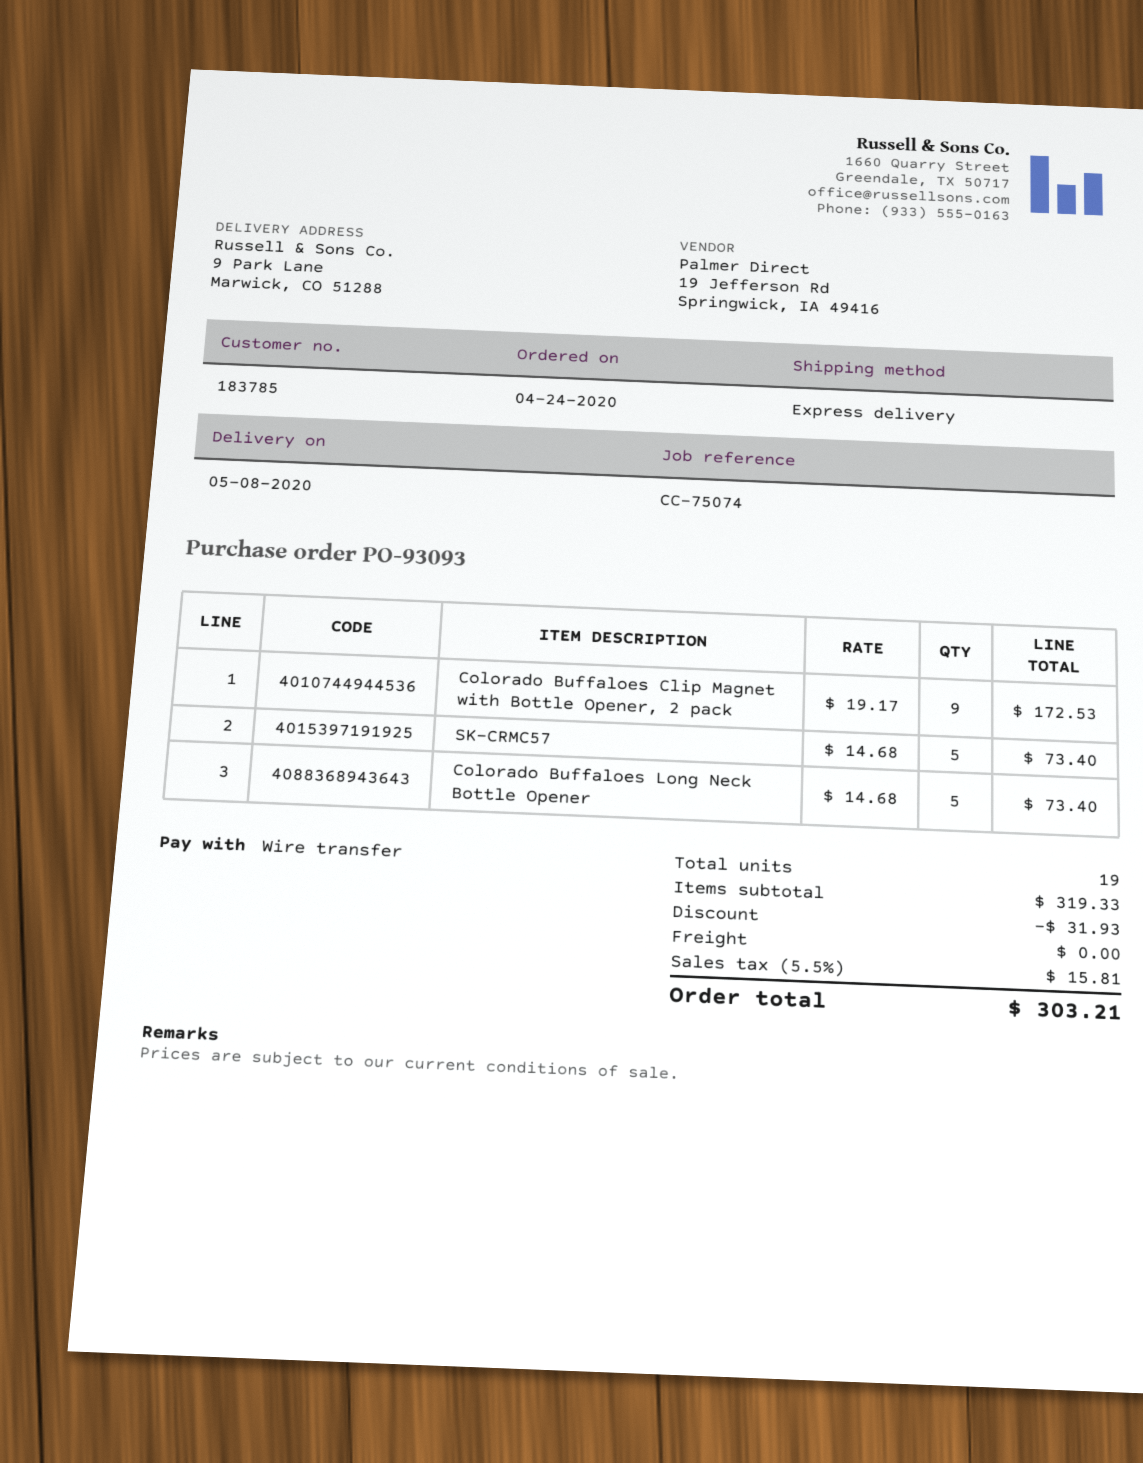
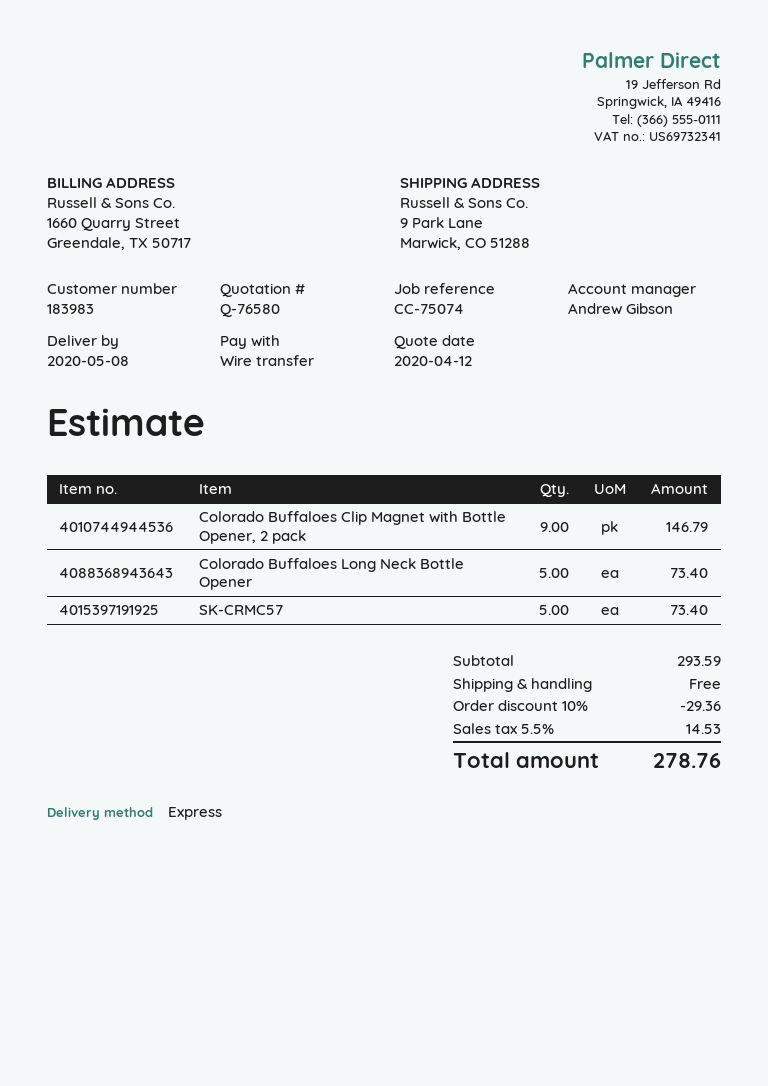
customer number: 183785 -> 183983
Colorado Buffaloes Clip Magnet with Bottle Opener, 2 pack: 9 for 172.53 -> 9 for 146.79
subtotal: 319.33 -> 293.59
discount: 31.93 -> 29.36
tax: 5.5% = 15.81 -> 5.5% = 14.53
total: 303.21 -> 278.76

